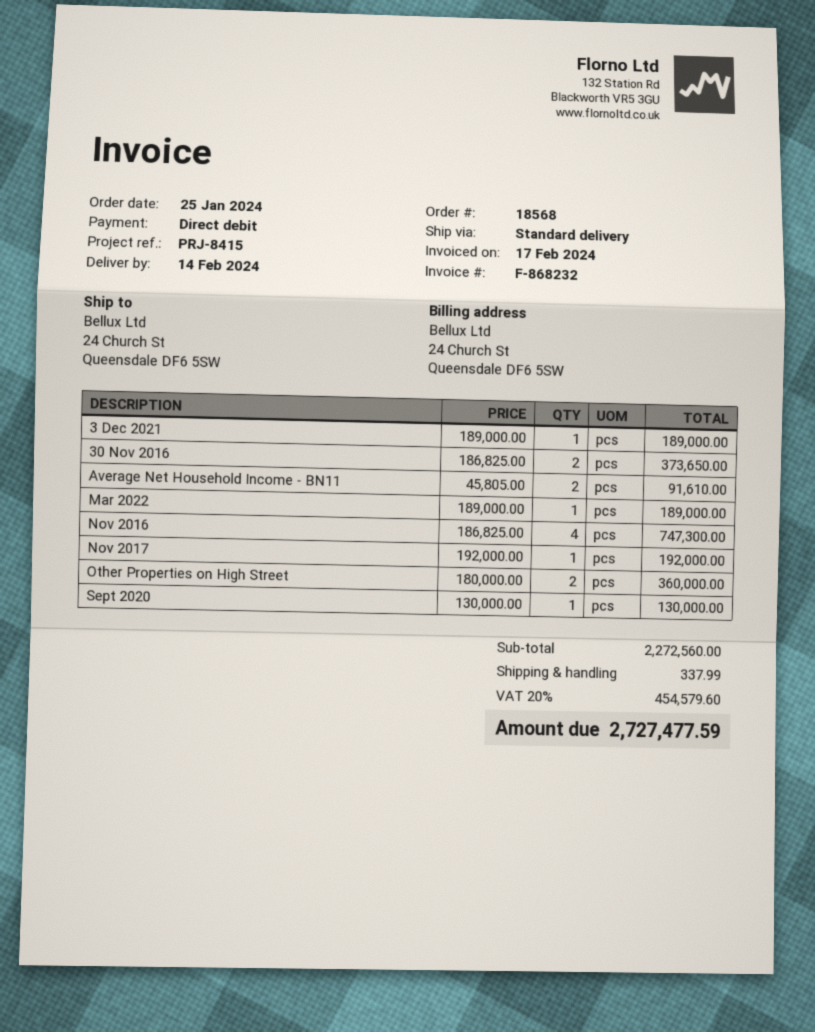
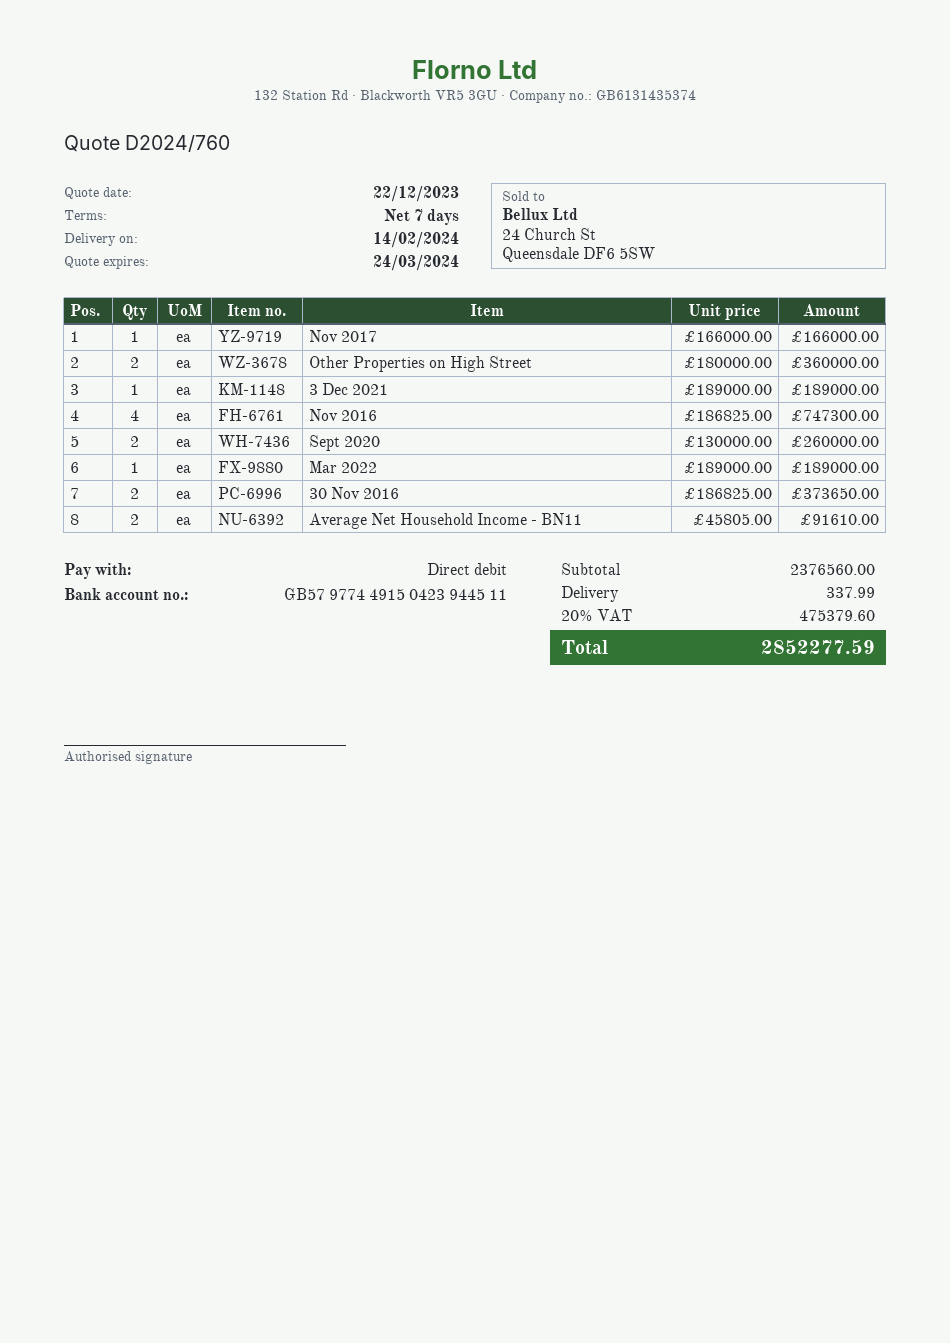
Nov 2017: 1 x 192000.00 = 192000.00 -> 1 x 166000.00 = 166000.00
Sept 2020: 1 x 130000.00 = 130000.00 -> 2 x 130000.00 = 260000.00
subtotal: 2272560.00 -> 2376560.00
tax: 20% = 454579.60 -> 20% = 475379.60
total: 2727477.59 -> 2852277.59

